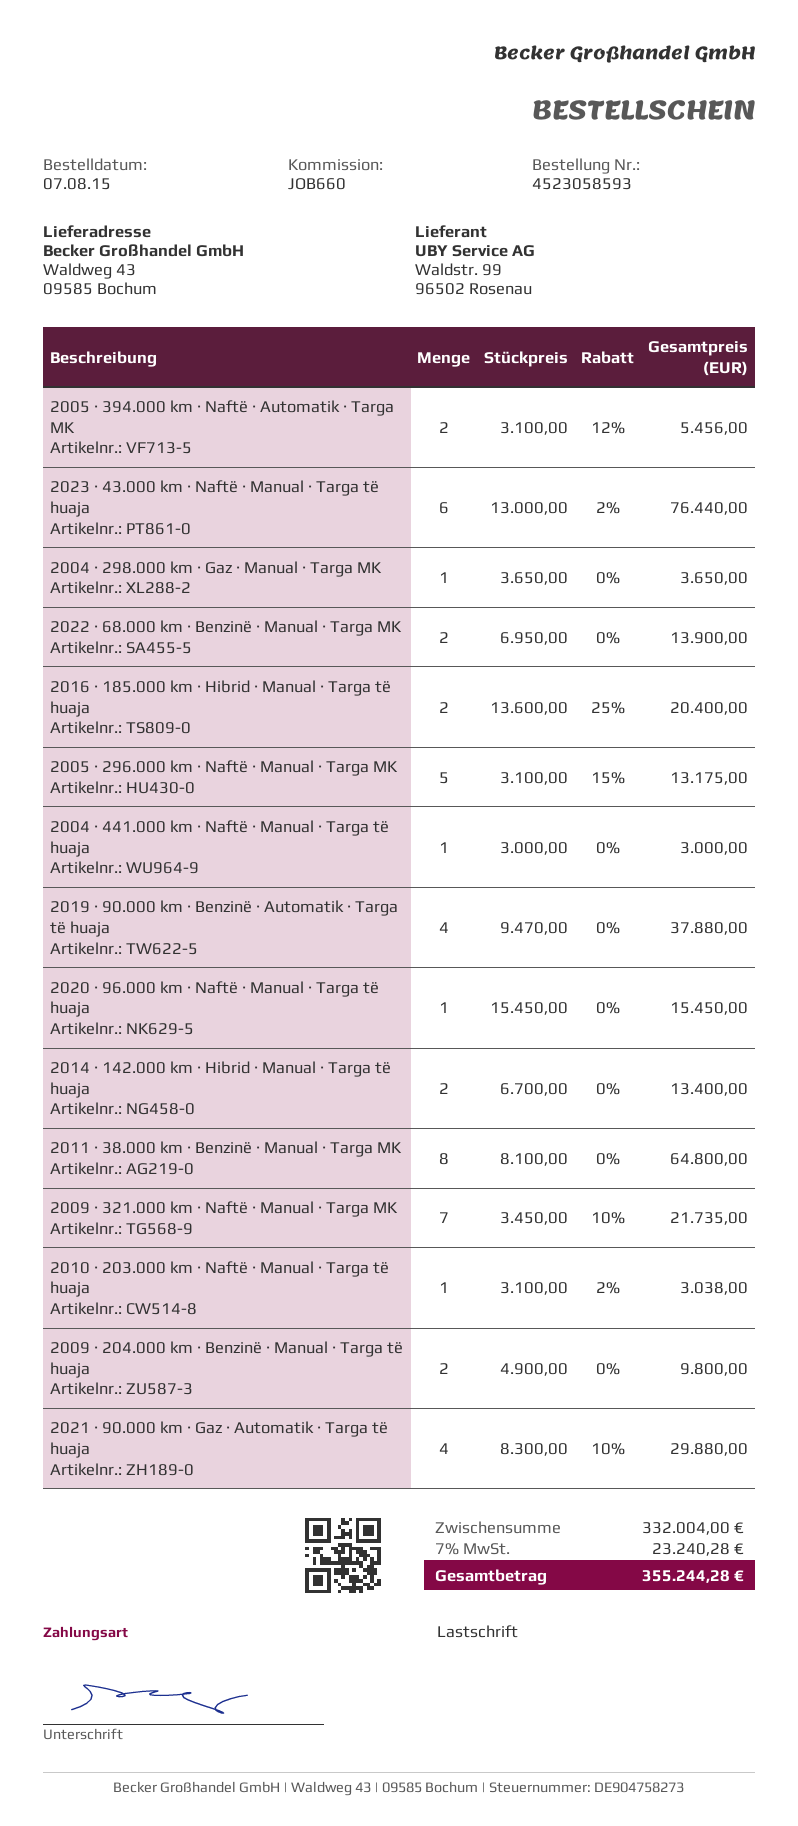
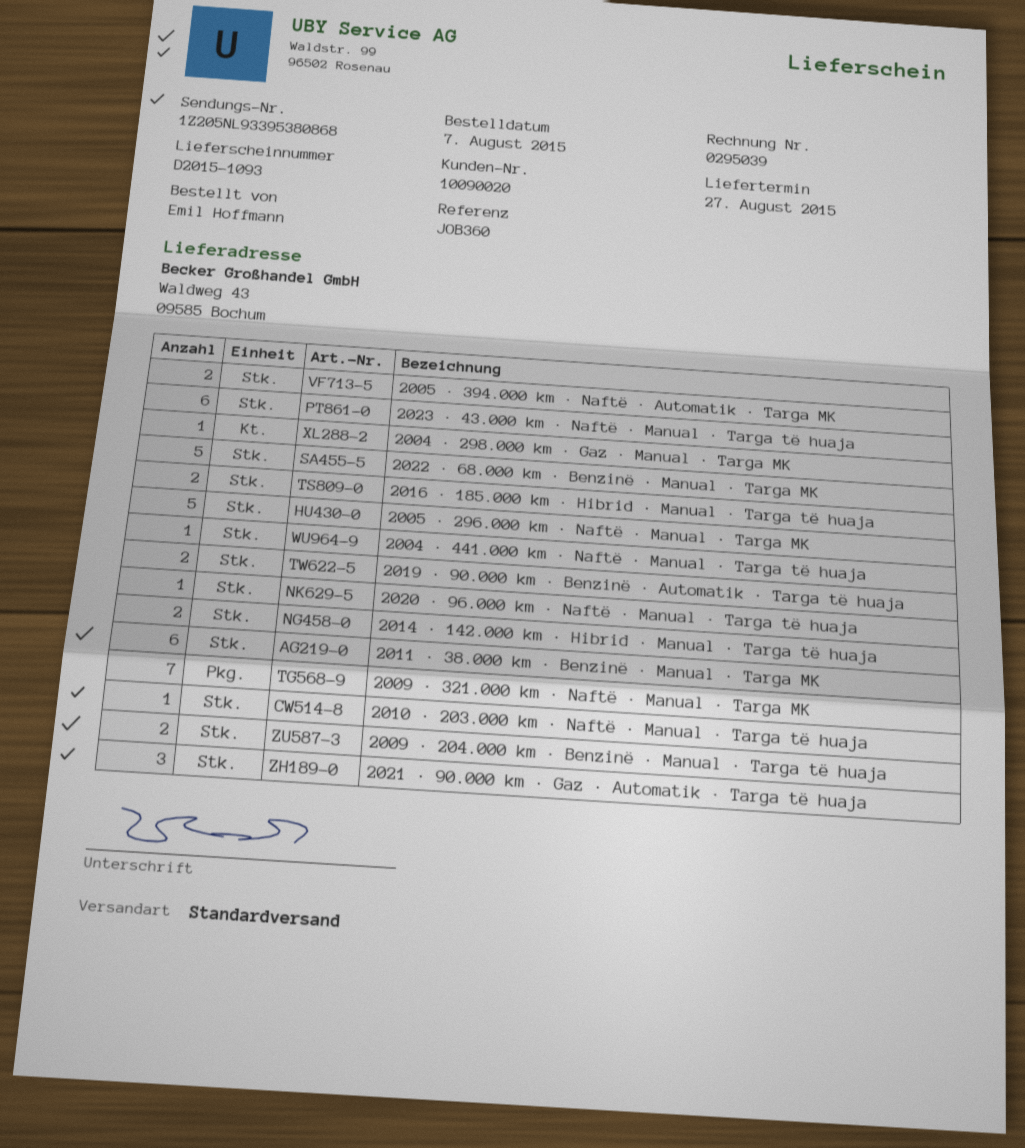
reference: JOB660 -> JOB360
2022 · 68.000 km · Benzinë · Manual · Targa MK: 2 -> 5
2019 · 90.000 km · Benzinë · Automatik · Targa të huaja: 4 -> 2
2011 · 38.000 km · Benzinë · Manual · Targa MK: 8 -> 6
2021 · 90.000 km · Gaz · Automatik · Targa të huaja: 4 -> 3

